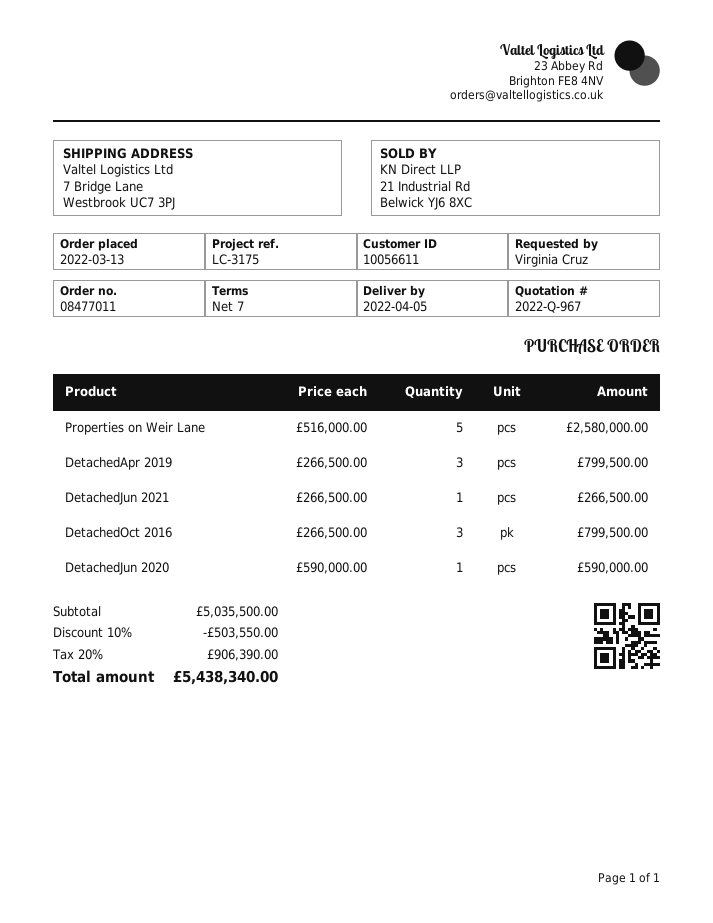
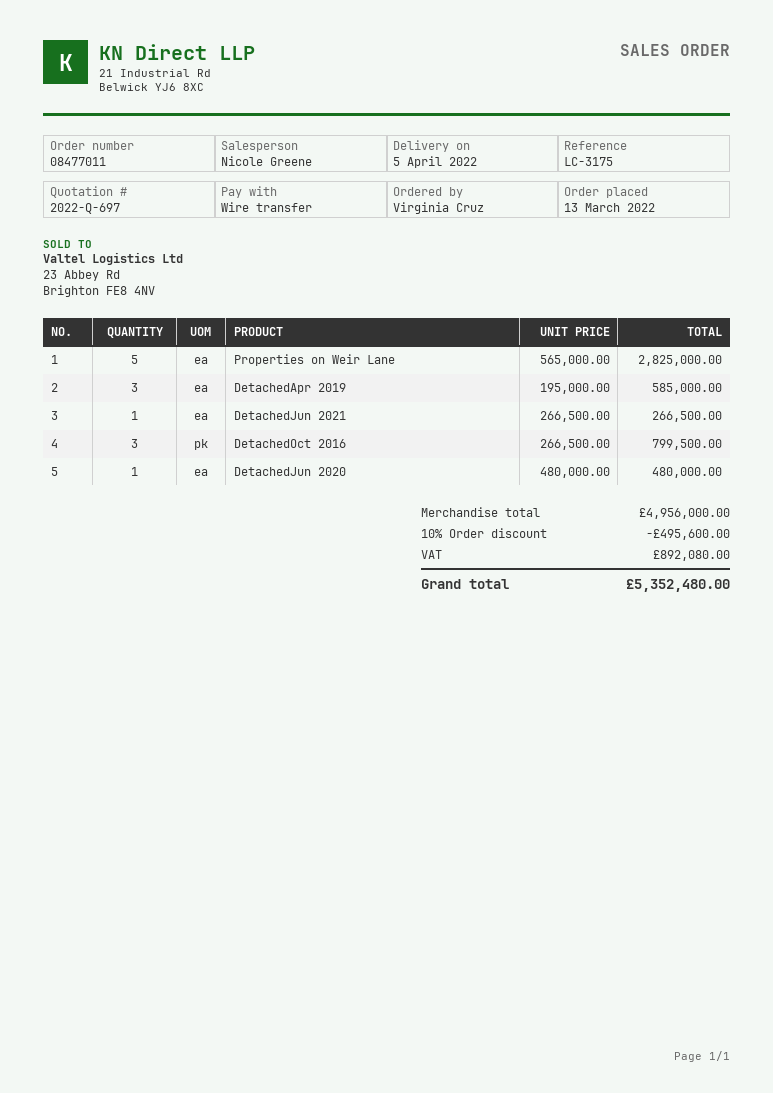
quote number: 2022-Q-967 -> 2022-Q-697
Properties on Weir Lane: 5 x 516000.00 = 2580000.00 -> 5 x 565000.00 = 2825000.00
DetachedApr 2019: 3 x 266500.00 = 799500.00 -> 3 x 195000.00 = 585000.00
DetachedJun 2020: 1 x 590000.00 = 590000.00 -> 1 x 480000.00 = 480000.00
subtotal: 5035500.00 -> 4956000.00
discount: 10% = 503550.00 -> 10% = 495600.00
tax: 906390.00 -> 892080.00
total: 5438340.00 -> 5352480.00

